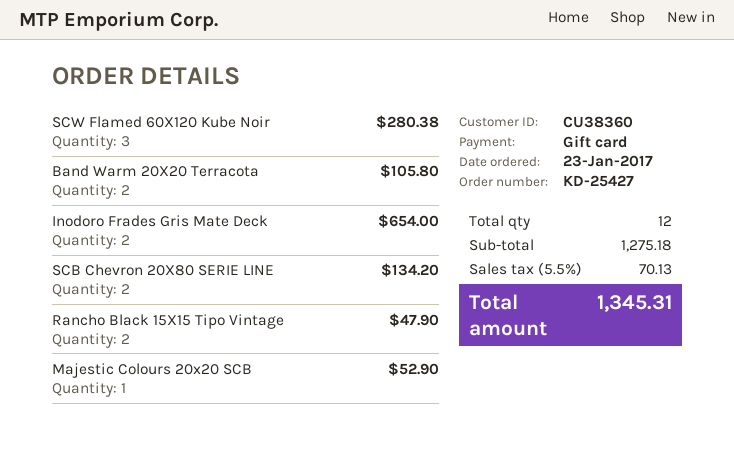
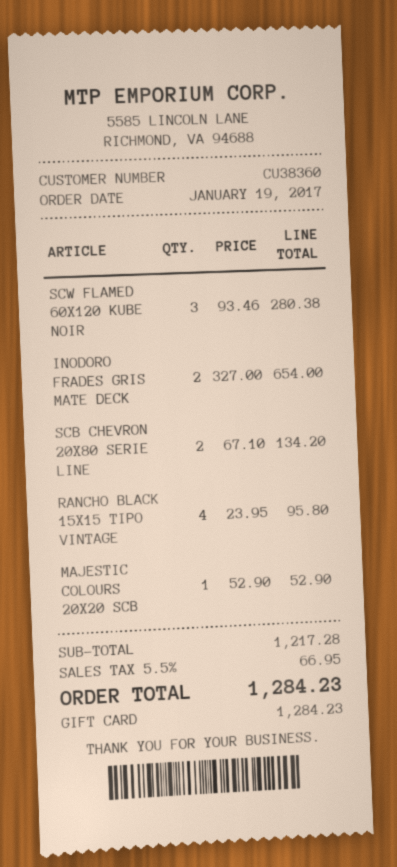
order date: 2017-01-23 -> 2017-01-19
Band Warm 20X20 Terracota: 2 for 105.80 -> none
Rancho Black 15X15 Tipo Vintage: 2 for 47.90 -> 4 for 95.80
subtotal: 1275.18 -> 1217.28
tax: 5.5% = 70.13 -> 5.5% = 66.95
total: 1345.31 -> 1284.23

